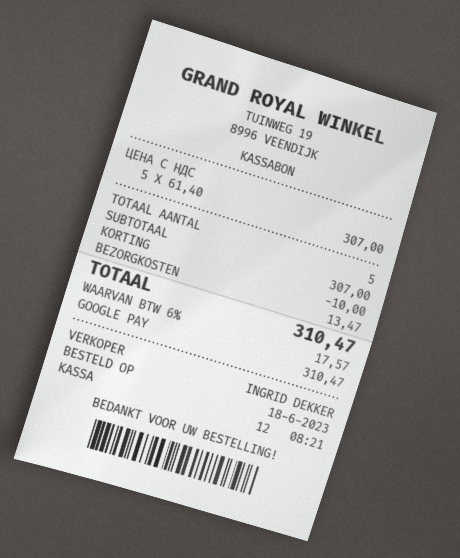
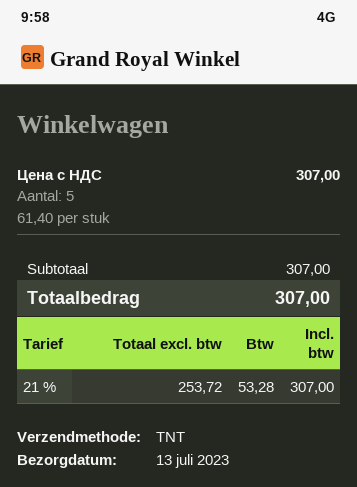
discount: 10.00 -> none
shipping: 13.47 -> none
tax: 6% = 17.57 -> 21% = 53.28
total: 310.47 -> 307.00

